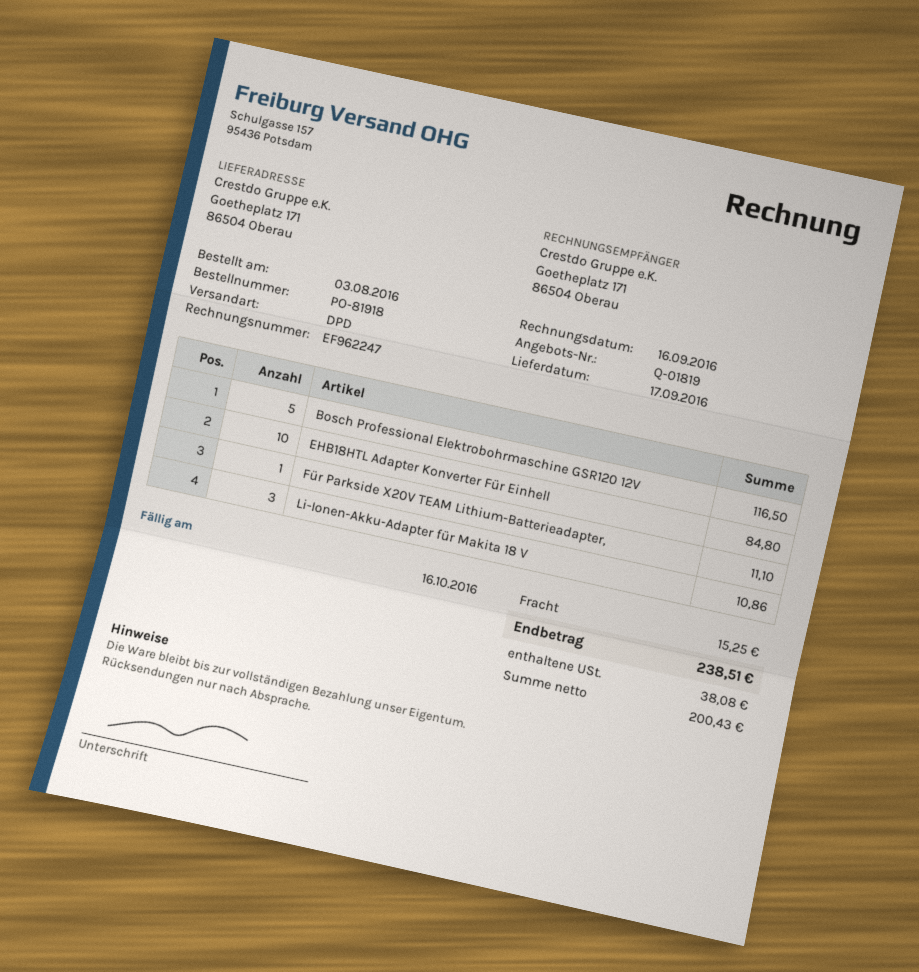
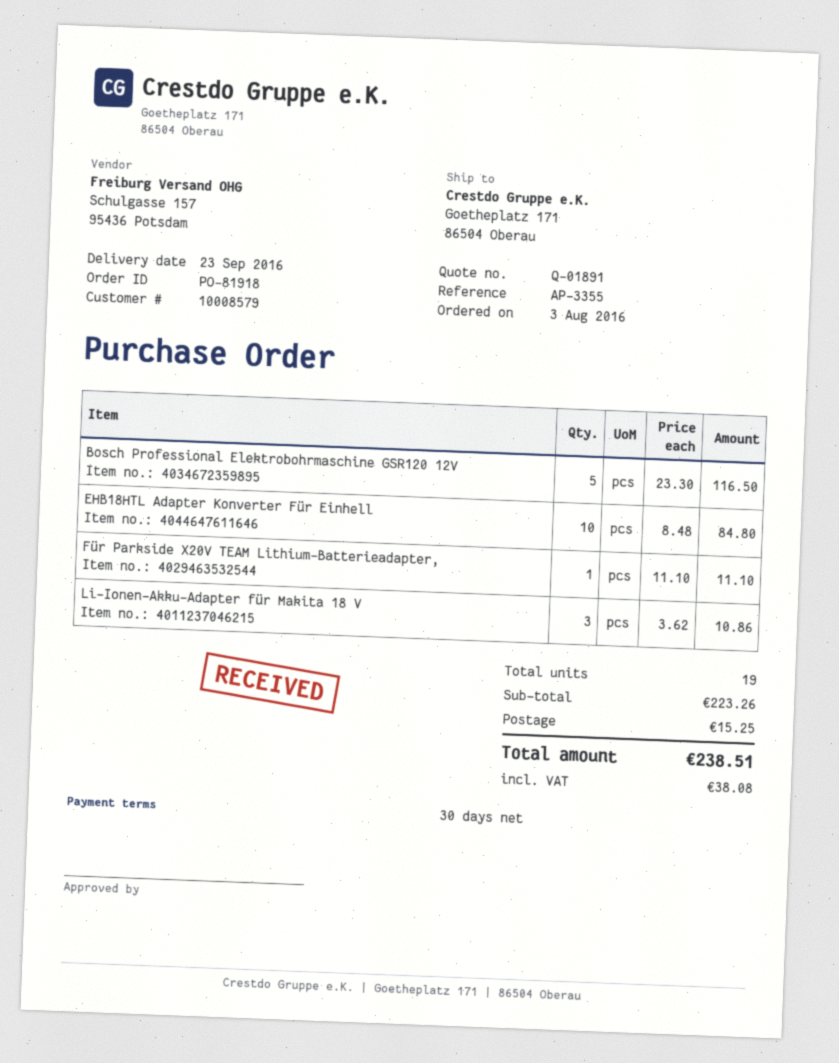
quote number: Q-01819 -> Q-01891
delivery date: 2016-09-17 -> 2016-09-23

